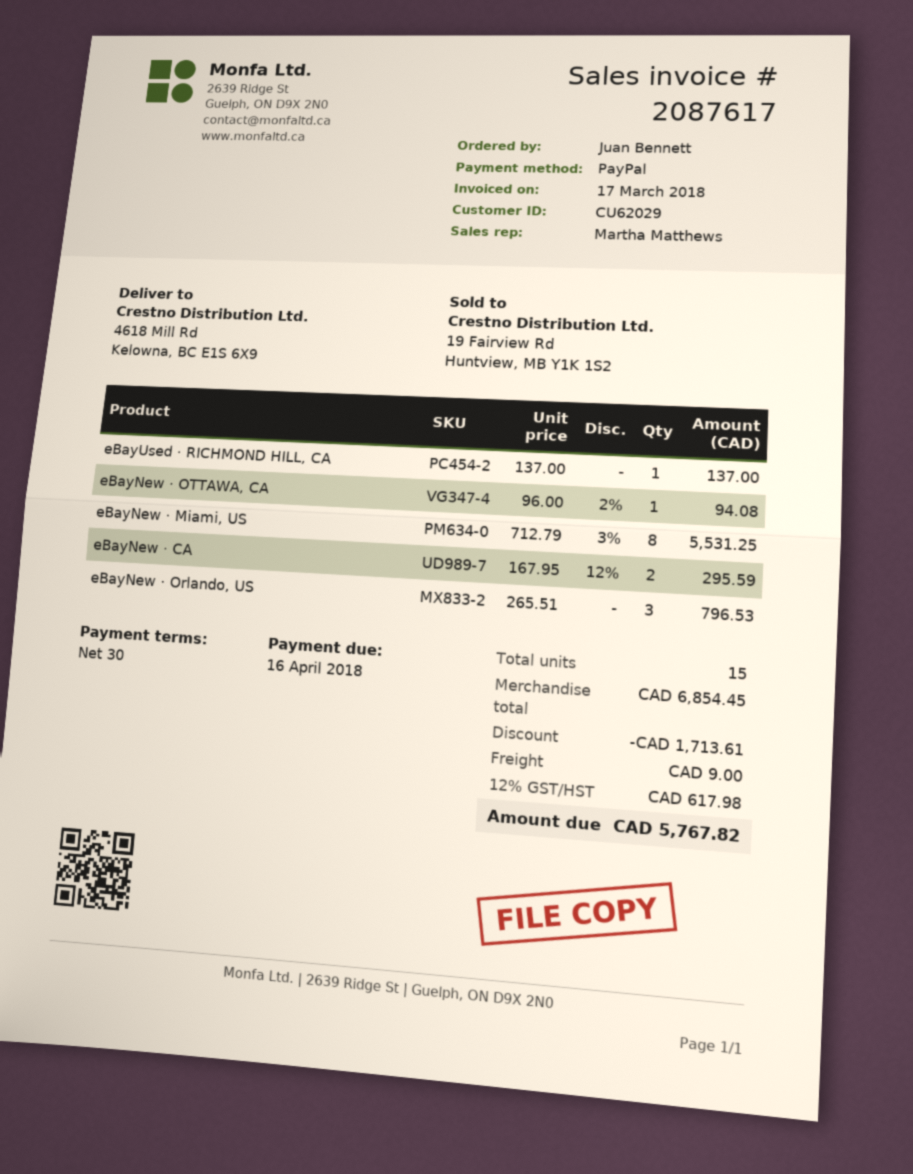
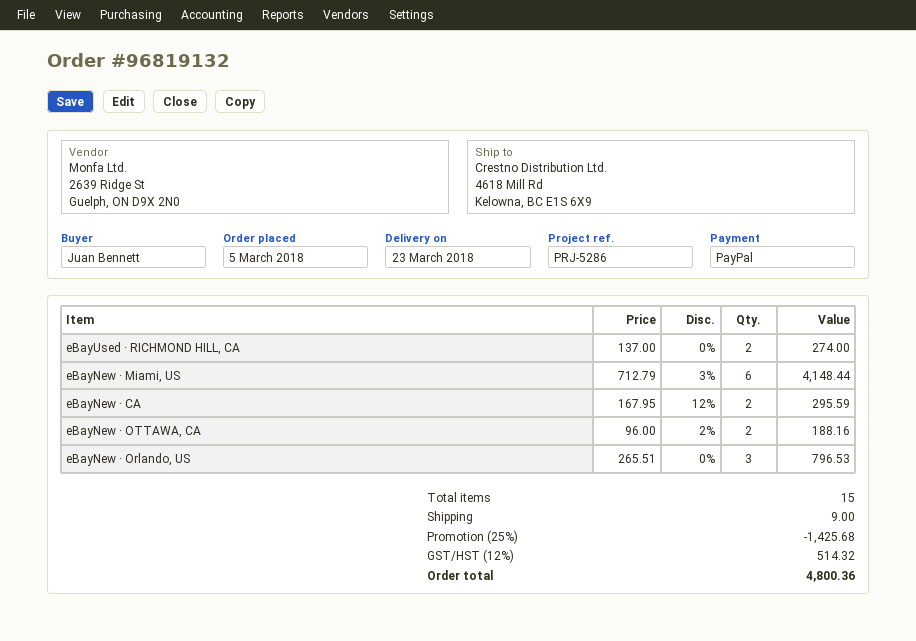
eBayUsed · RICHMOND HILL, CA: 1 x 137.00 = 137.00 -> 2 x 137.00 = 274.00
eBayNew · OTTAWA, CA: 1 x 96.00 - 2% = 94.08 -> 2 x 96.00 - 2% = 188.16
eBayNew · Miami, US: 8 x 712.79 - 3% = 5531.25 -> 6 x 712.79 - 3% = 4148.44
discount: 1713.61 -> 1425.68
tax: 12% = 617.98 -> 12% = 514.32
total: 5767.82 -> 4800.36

